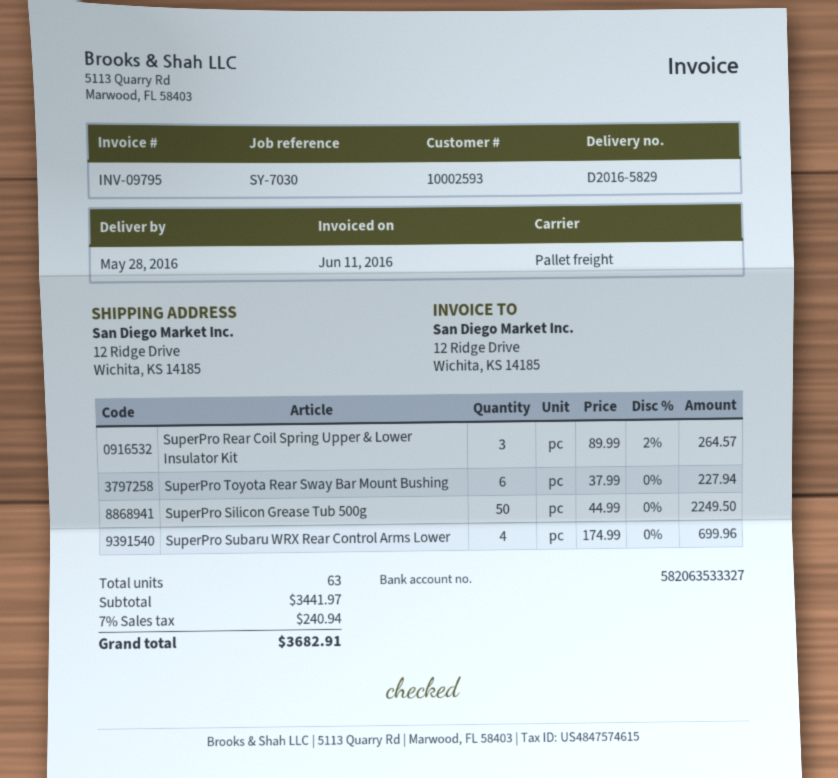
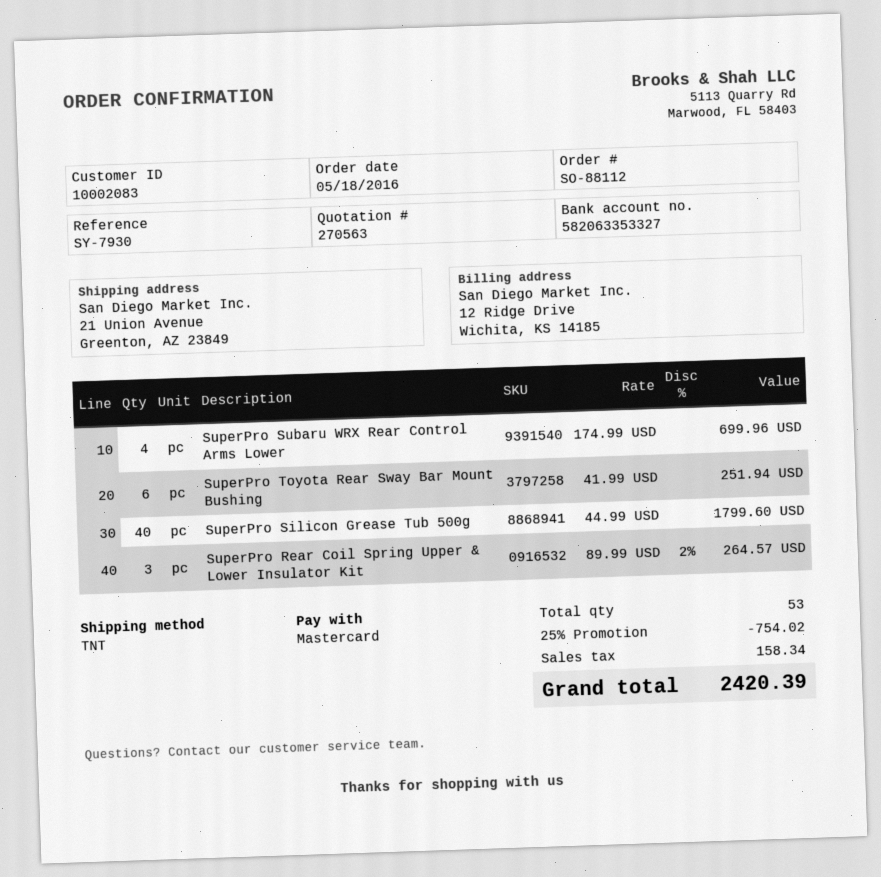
customer number: 10002593 -> 10002083
reference: SY-7030 -> SY-7930
bank account: 582063533327 -> 582063353327
shipping method: pallet freight -> TNT
ship to: 12 Ridge Drive, Wichita, KS 14185 -> 21 Union Avenue, Greenton, AZ 23849
SuperPro Toyota Rear Sway Bar Mount Bushing: 6 x 37.99 = 227.94 -> 6 x 41.99 = 251.94
SuperPro Silicon Grease Tub 500g: 50 x 44.99 = 2249.50 -> 40 x 44.99 = 1799.60
total quantity: 63 -> 53
discount: none -> 25% = 754.02
tax: 240.94 -> 158.34
total: 3682.91 -> 2420.39

